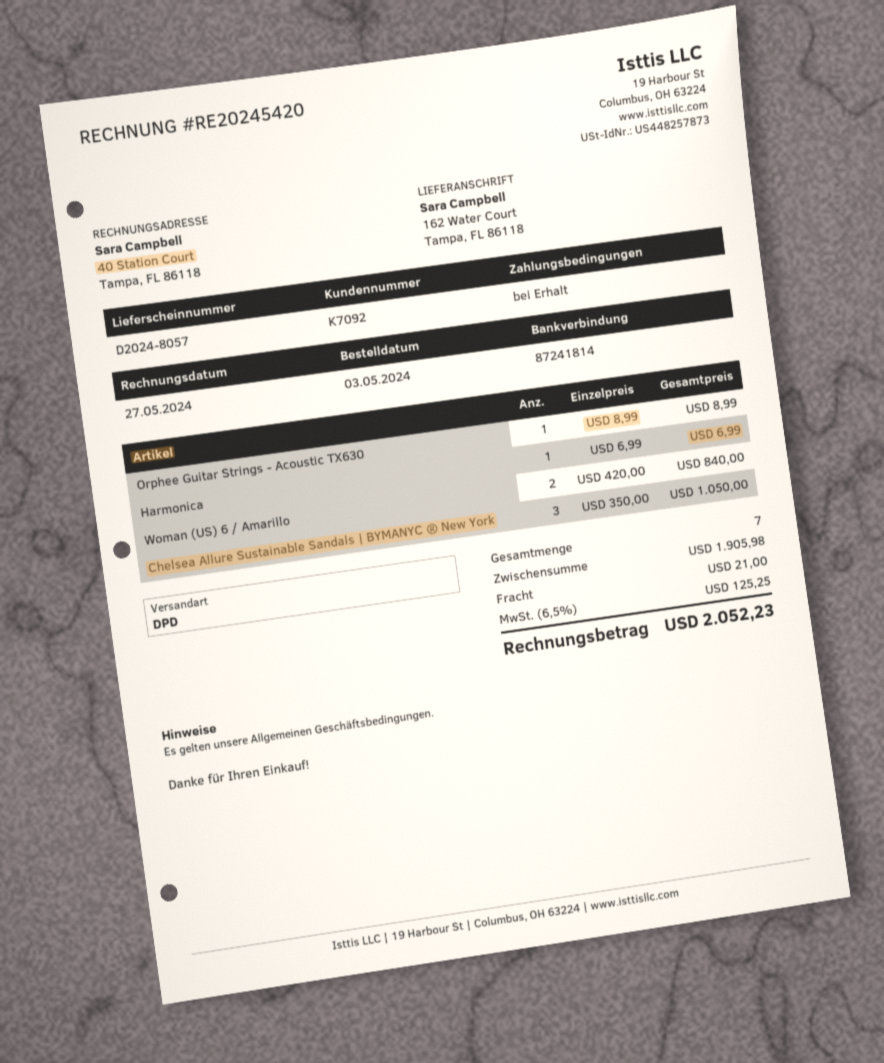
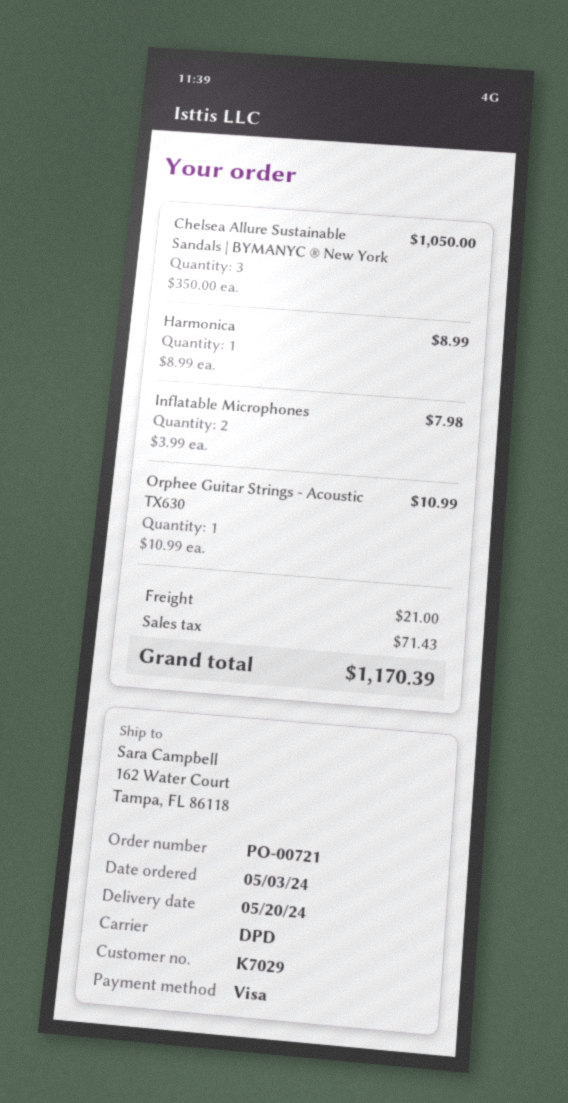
customer number: K7092 -> K7029
Orphee Guitar Strings - Acoustic TX630: 1 x 8.99 = 8.99 -> 1 x 10.99 = 10.99
Harmonica: 1 x 6.99 = 6.99 -> 1 x 8.99 = 8.99
Woman (US) 6 / Amarillo: 2 x 420.00 = 840.00 -> none
Inflatable Microphones: none -> 2 x 3.99 = 7.98
tax: 125.25 -> 71.43
total: 2052.23 -> 1170.39

